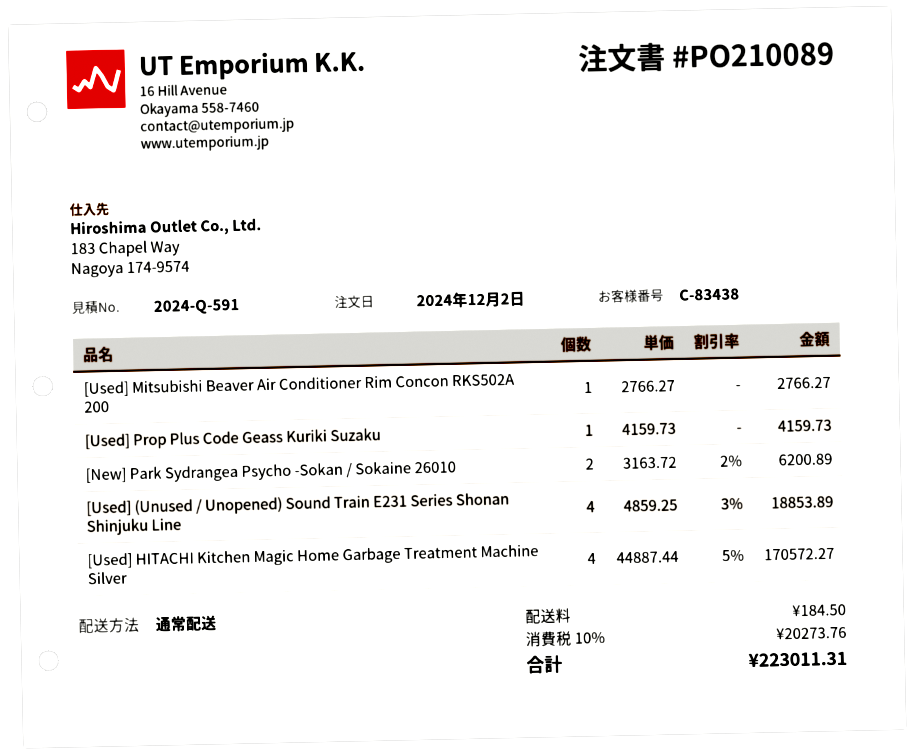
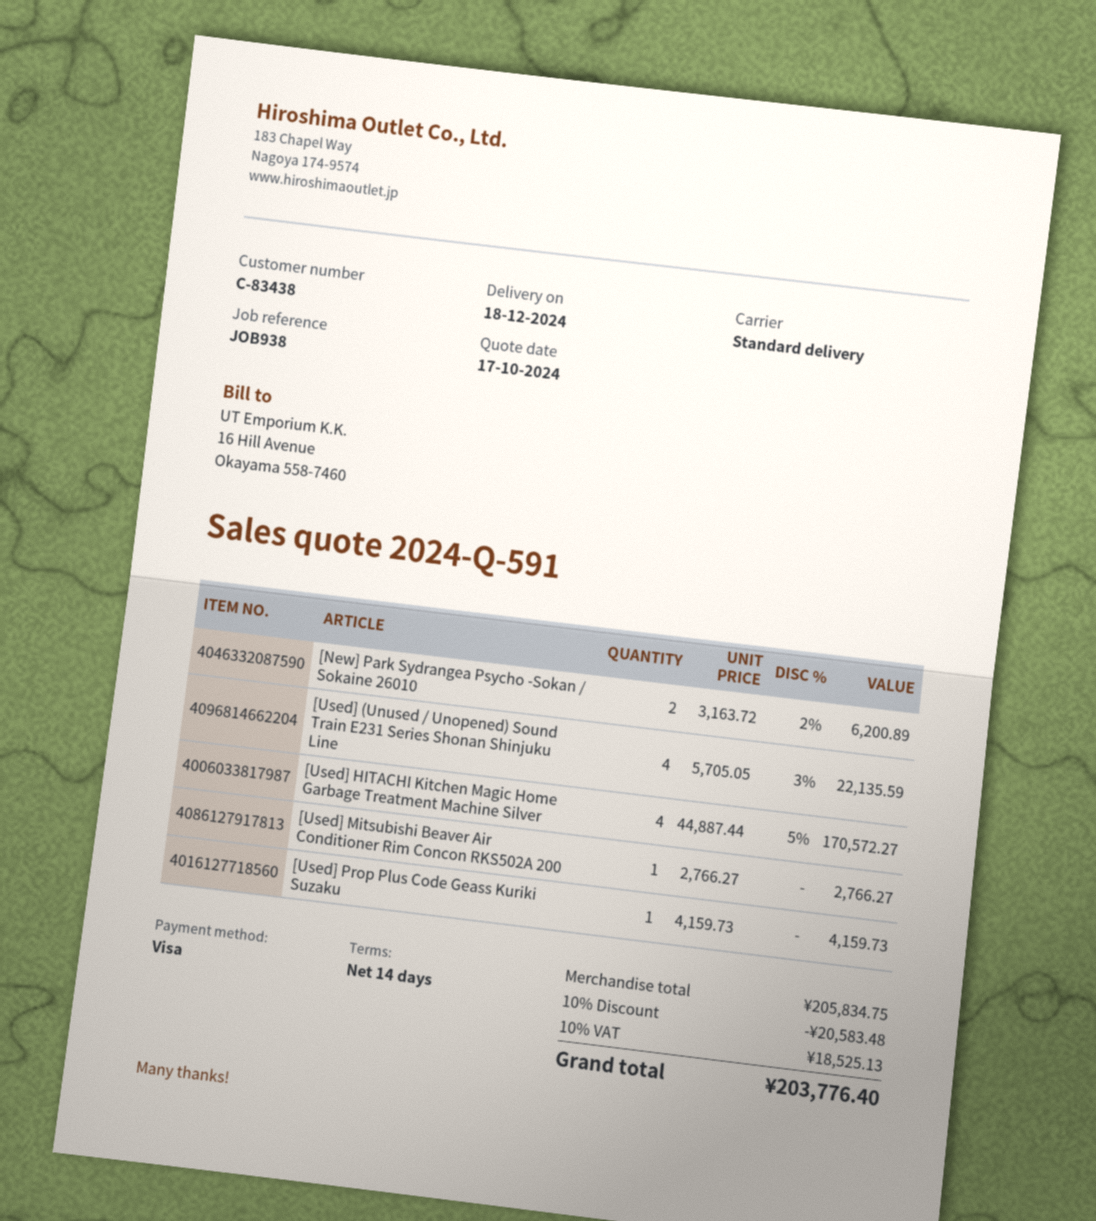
[Used] (Unused / Unopened) Sound Train E231 Series Shonan Shinjuku Line: 4 x 4859.25 - 3% = 18853.89 -> 4 x 5705.05 - 3% = 22135.59
discount: none -> 10% = 20583.48
shipping: 184.50 -> none
tax: 10% = 20273.76 -> 10% = 18525.13
total: 223011.31 -> 203776.40

